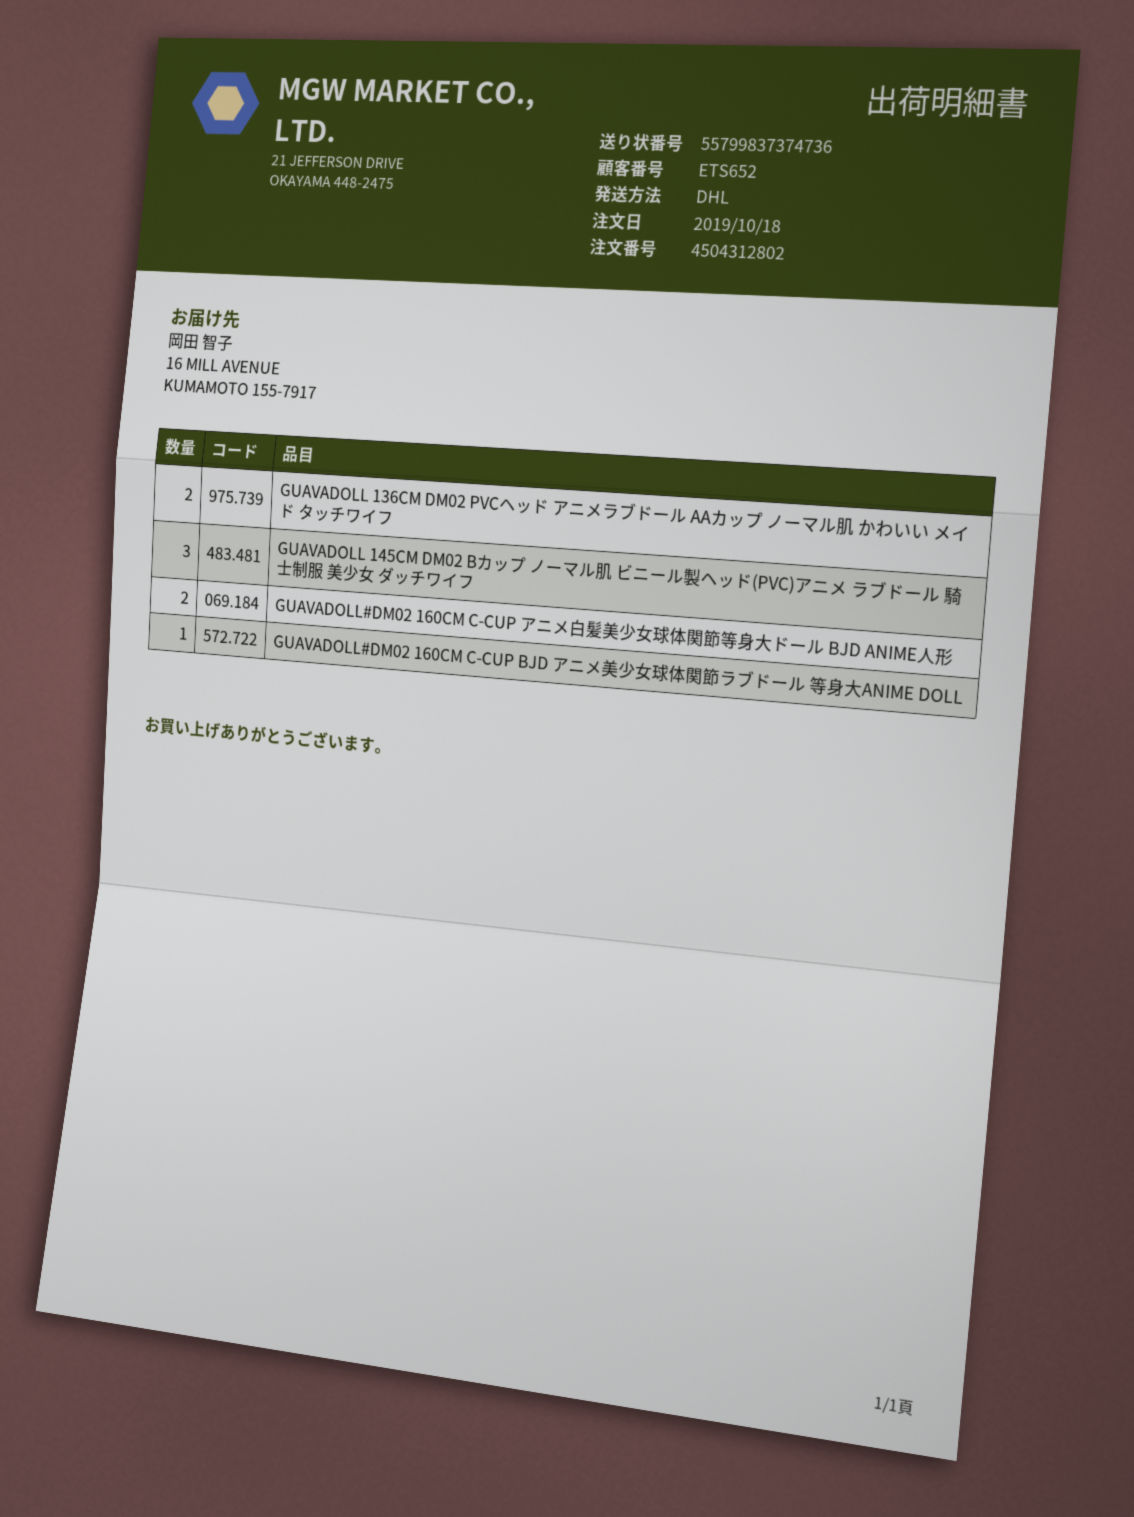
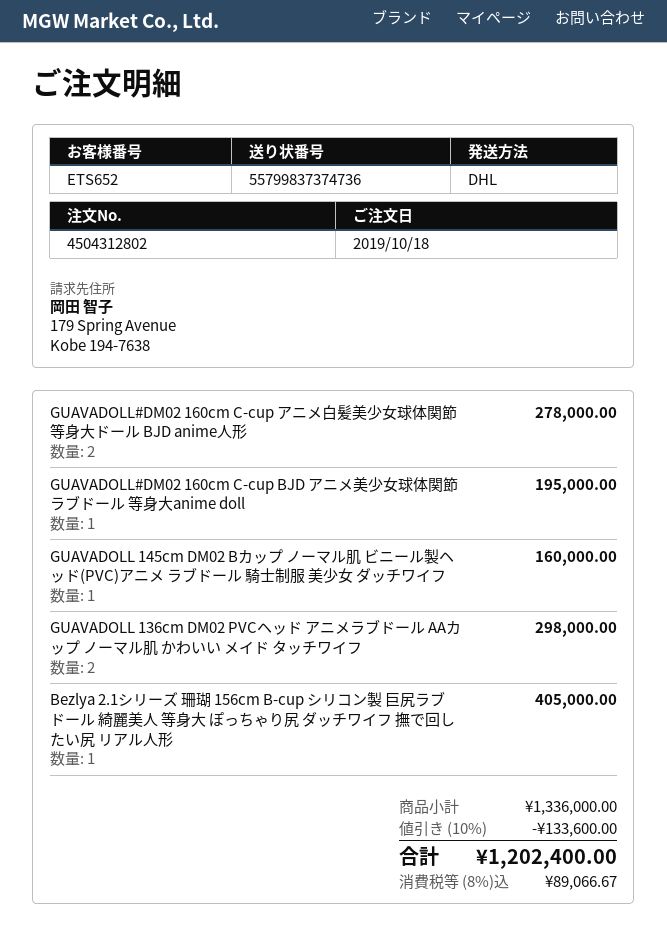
GUAVADOLL 145CM DM02 Bカップ ノーマル肌 ビニール製ヘッド(PVC)アニメ ラブドール 騎士制服 美少女 ダッチワイフ: 3 -> 1
Bezlya 2.1シリーズ 珊瑚 156cm B-cup シリコン製 巨尻ラブドール 綺麗美人 等身大 ぽっちゃり尻 ダッチワイフ 撫で回したい尻 リアル人形: none -> 1

